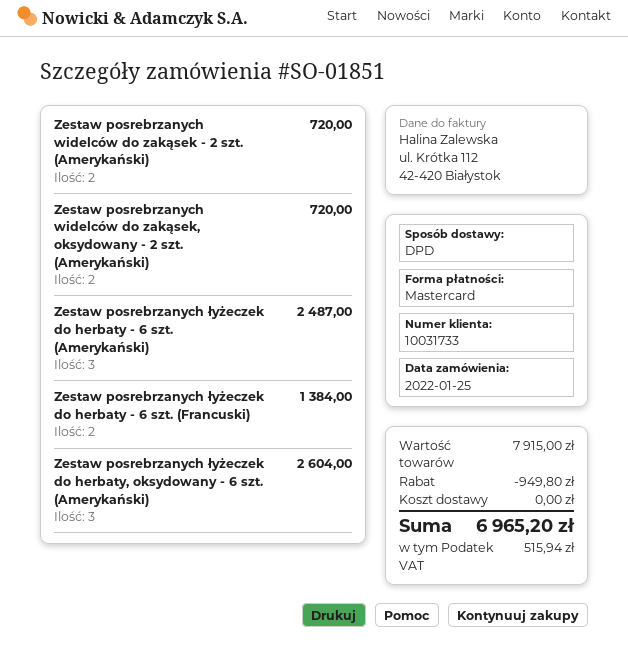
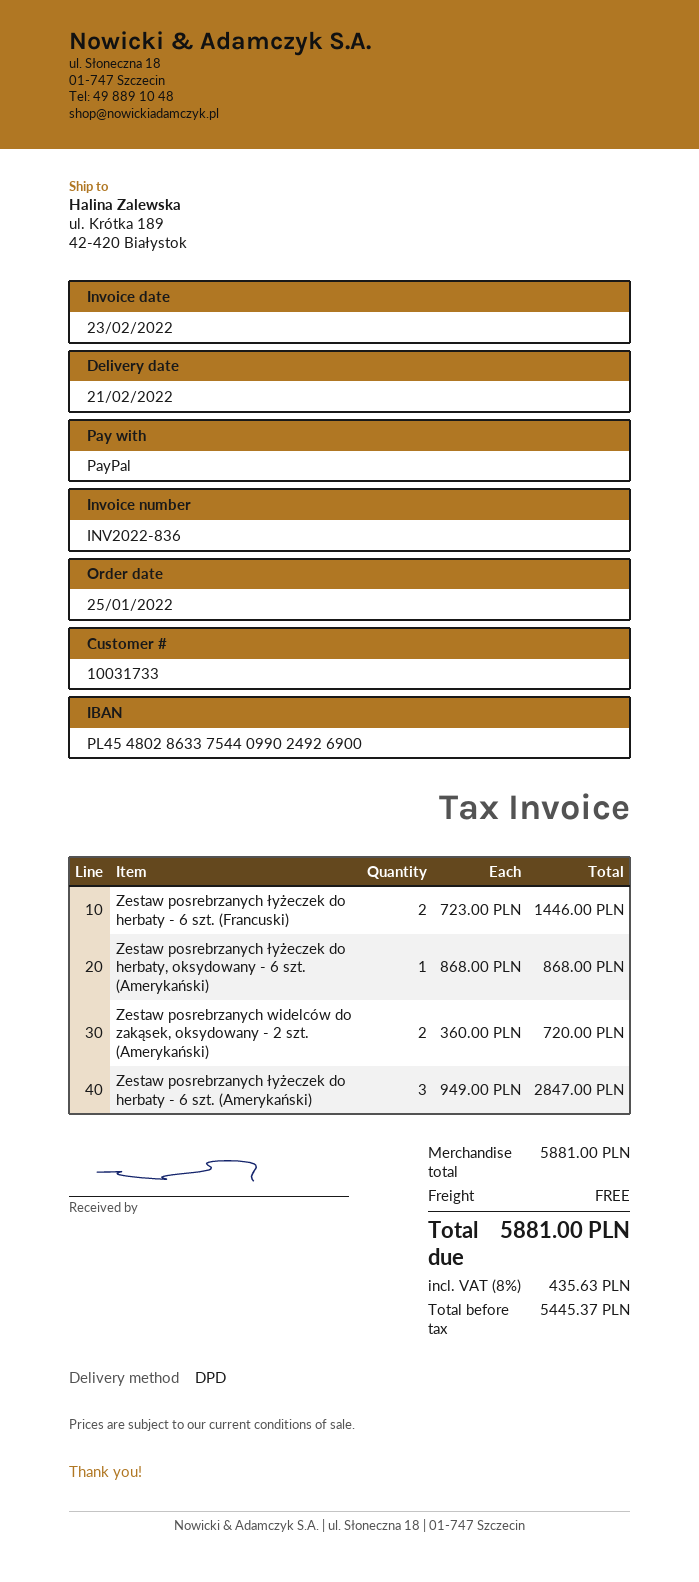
payment method: Mastercard -> PayPal
Zestaw posrebrzanych widelców do zakąsek - 2 szt. (Amerykański): 2 for 720.00 -> none
Zestaw posrebrzanych łyżeczek do herbaty - 6 szt. (Amerykański): 3 for 2487.00 -> 3 for 2847.00
Zestaw posrebrzanych łyżeczek do herbaty - 6 szt. (Francuski): 2 for 1384.00 -> 2 for 1446.00
Zestaw posrebrzanych łyżeczek do herbaty, oksydowany - 6 szt. (Amerykański): 3 for 2604.00 -> 1 for 868.00
subtotal: 7915.00 -> 5881.00
discount: 949.80 -> none
tax: 515.94 -> 435.63
total: 6965.20 -> 5881.00

